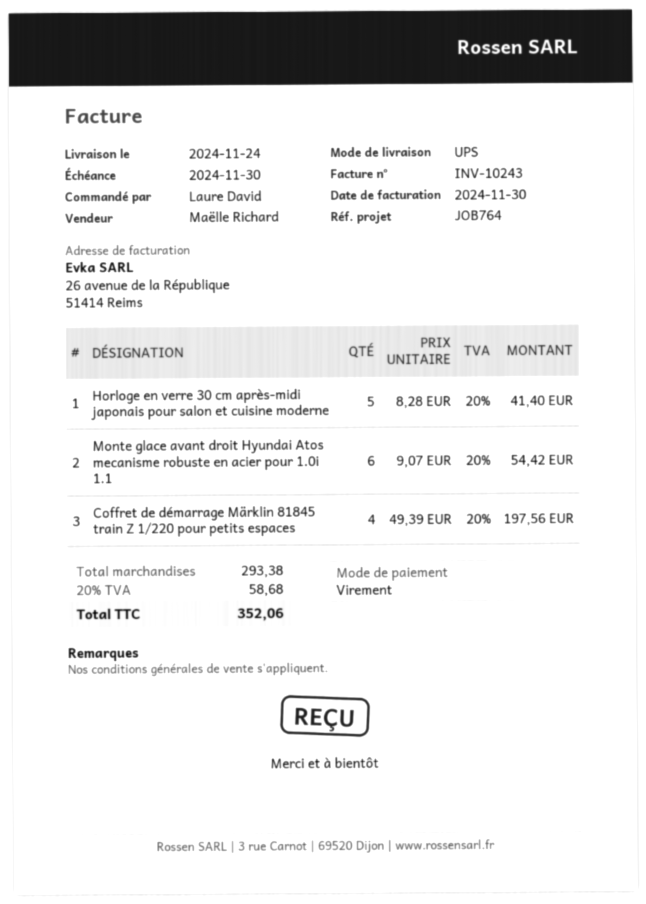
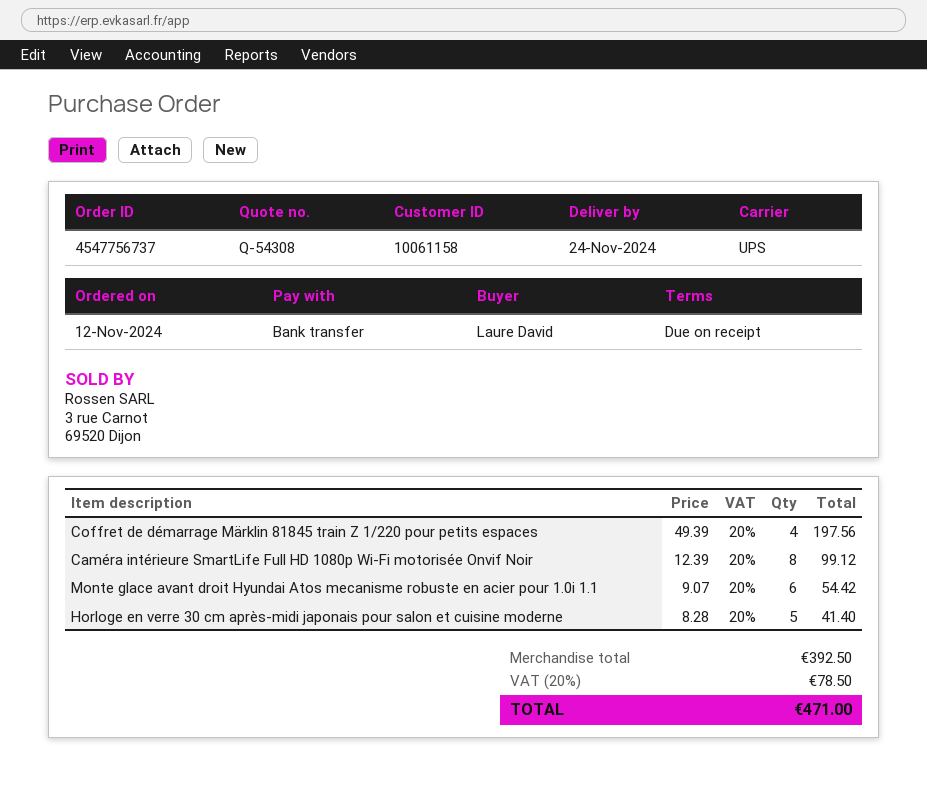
Caméra intérieure SmartLife Full HD 1080p Wi-Fi motorisée Onvif Noir: none -> 8 x 12.39 = 99.12
subtotal: 293.38 -> 392.50
tax: 20% = 58.68 -> 20% = 78.50
total: 352.06 -> 471.00

